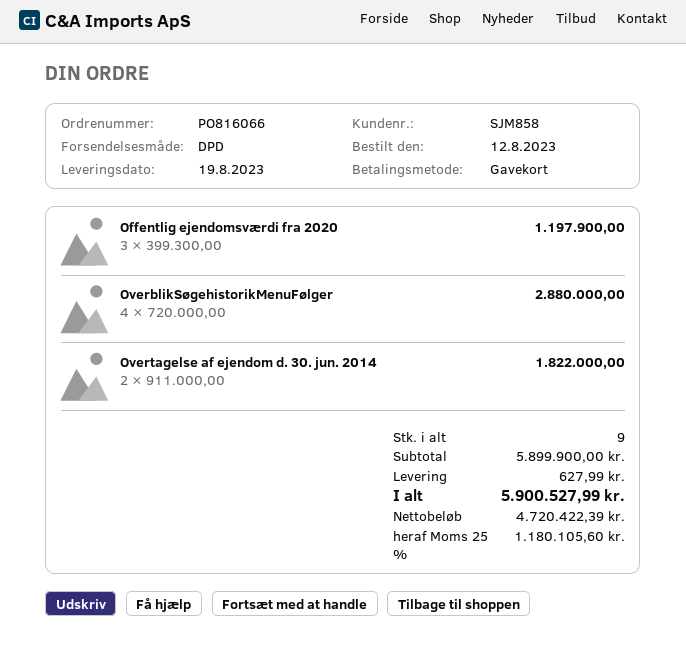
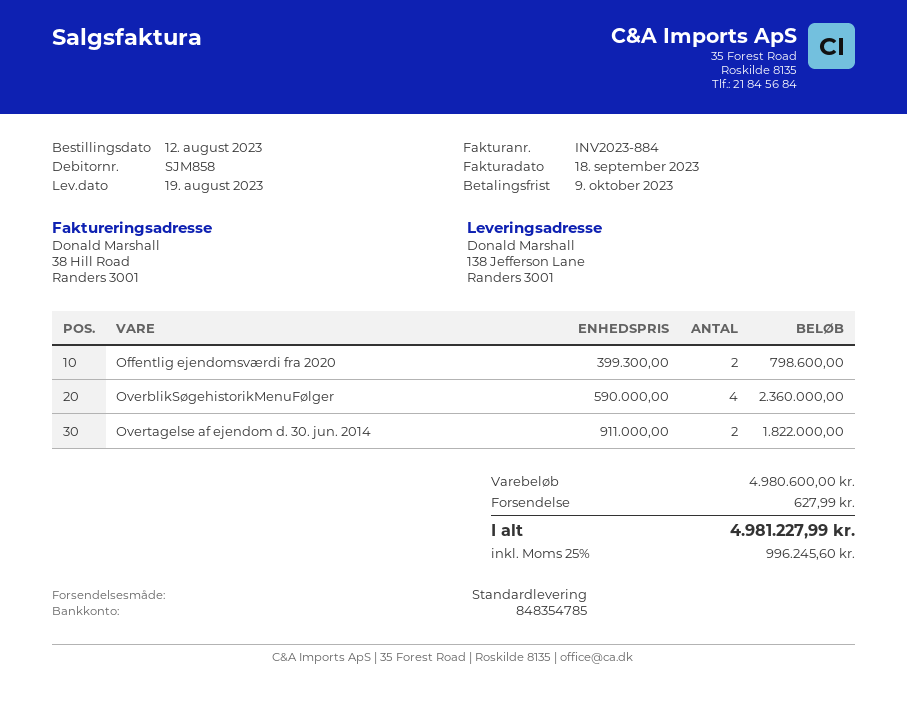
shipping method: DPD -> standard
Offentlig ejendomsværdi fra 2020: 3 x 399300.00 = 1197900.00 -> 2 x 399300.00 = 798600.00
OverblikSøgehistorikMenuFølger: 4 x 720000.00 = 2880000.00 -> 4 x 590000.00 = 2360000.00
subtotal: 5899900.00 -> 4980600.00
tax: 25% = 1180105.60 -> 25% = 996245.60
total: 5900527.99 -> 4981227.99

